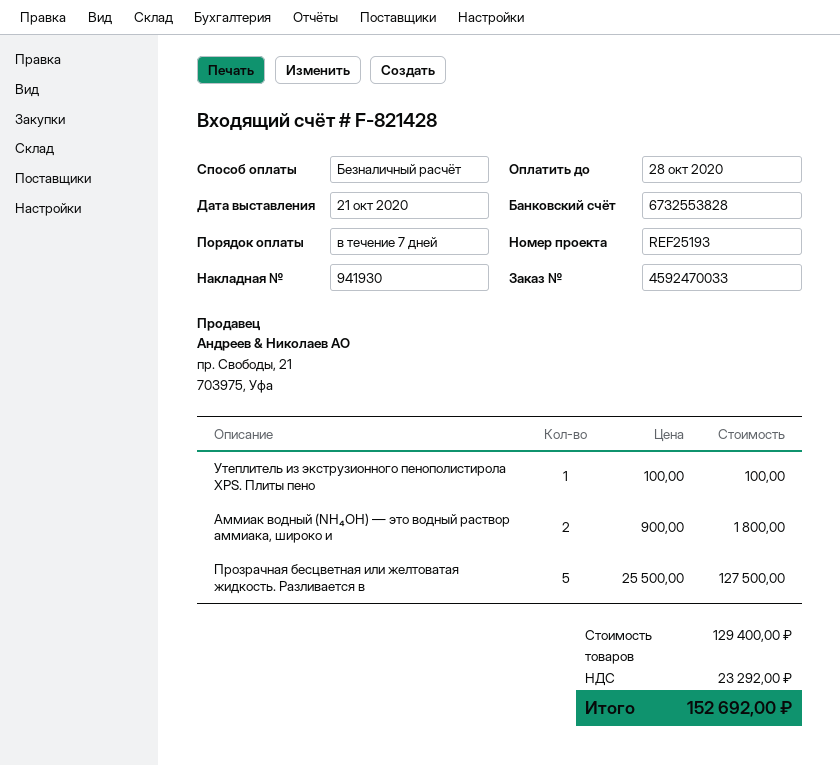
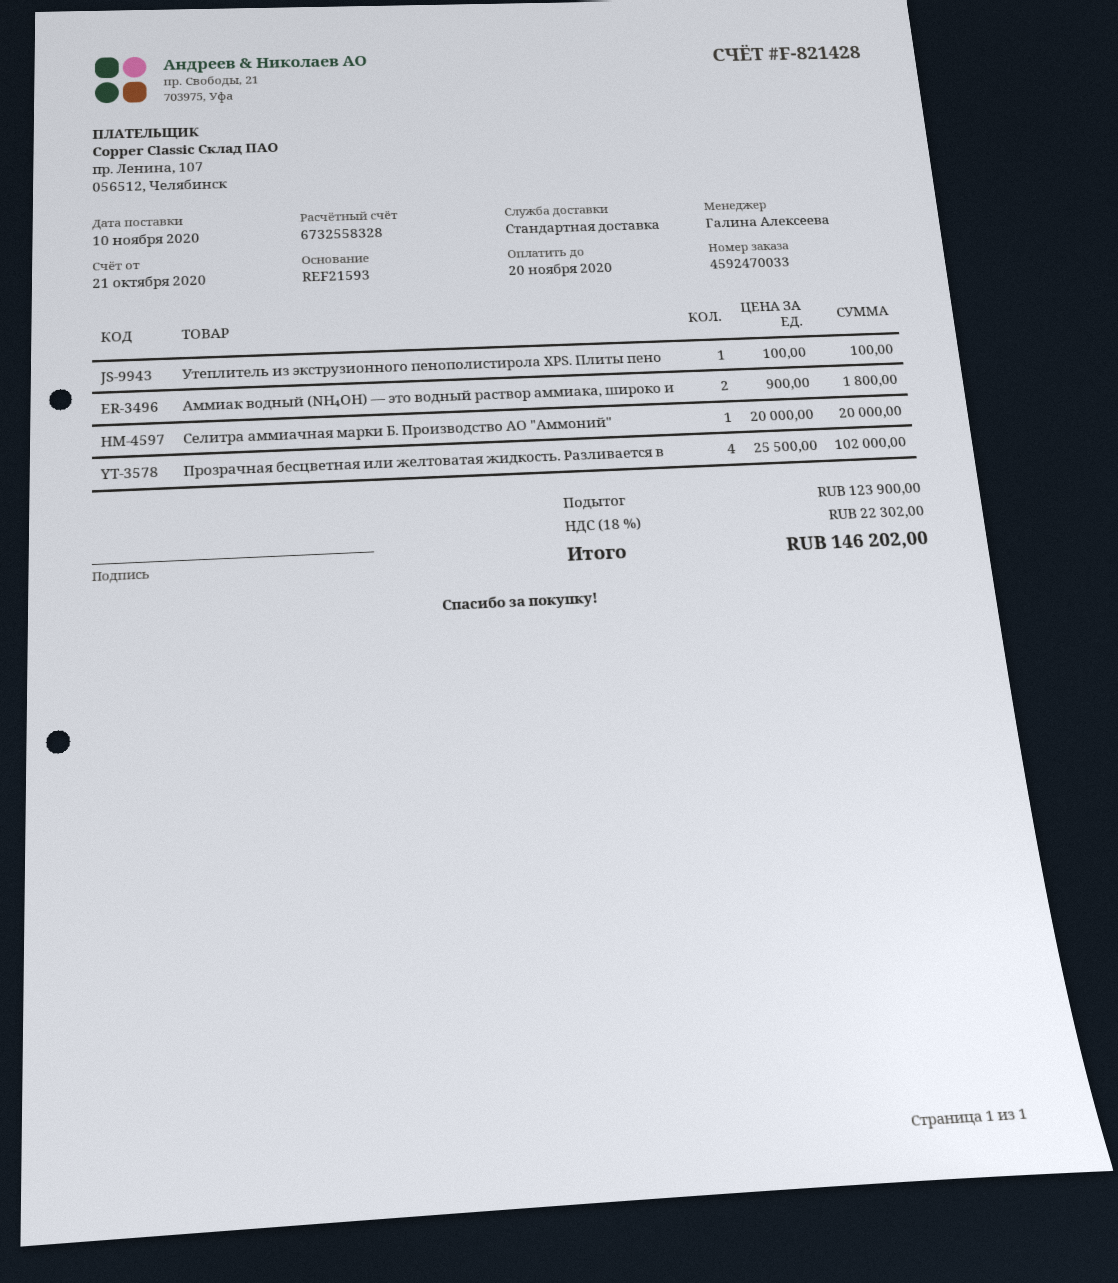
due date: 2020-10-28 -> 2020-11-20
reference: REF25193 -> REF21593
bank account: 6732553828 -> 6732558328
Прозрачная бесцветная или желтоватая жидкость. Разливается в: 5 x 25500.00 = 127500.00 -> 4 x 25500.00 = 102000.00
Селитра аммиачная марки Б. Производство АО "Аммоний": none -> 1 x 20000.00 = 20000.00
subtotal: 129400.00 -> 123900.00
tax: 23292.00 -> 22302.00
total: 152692.00 -> 146202.00

